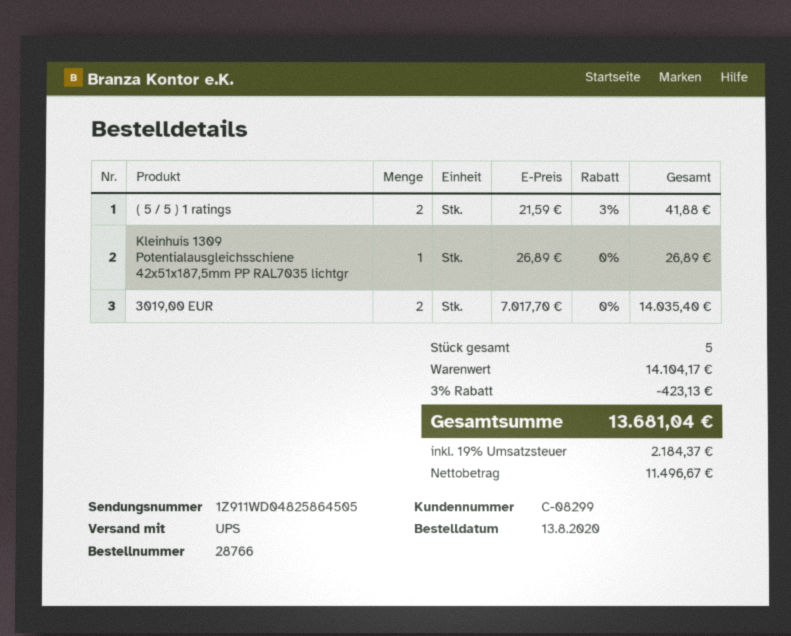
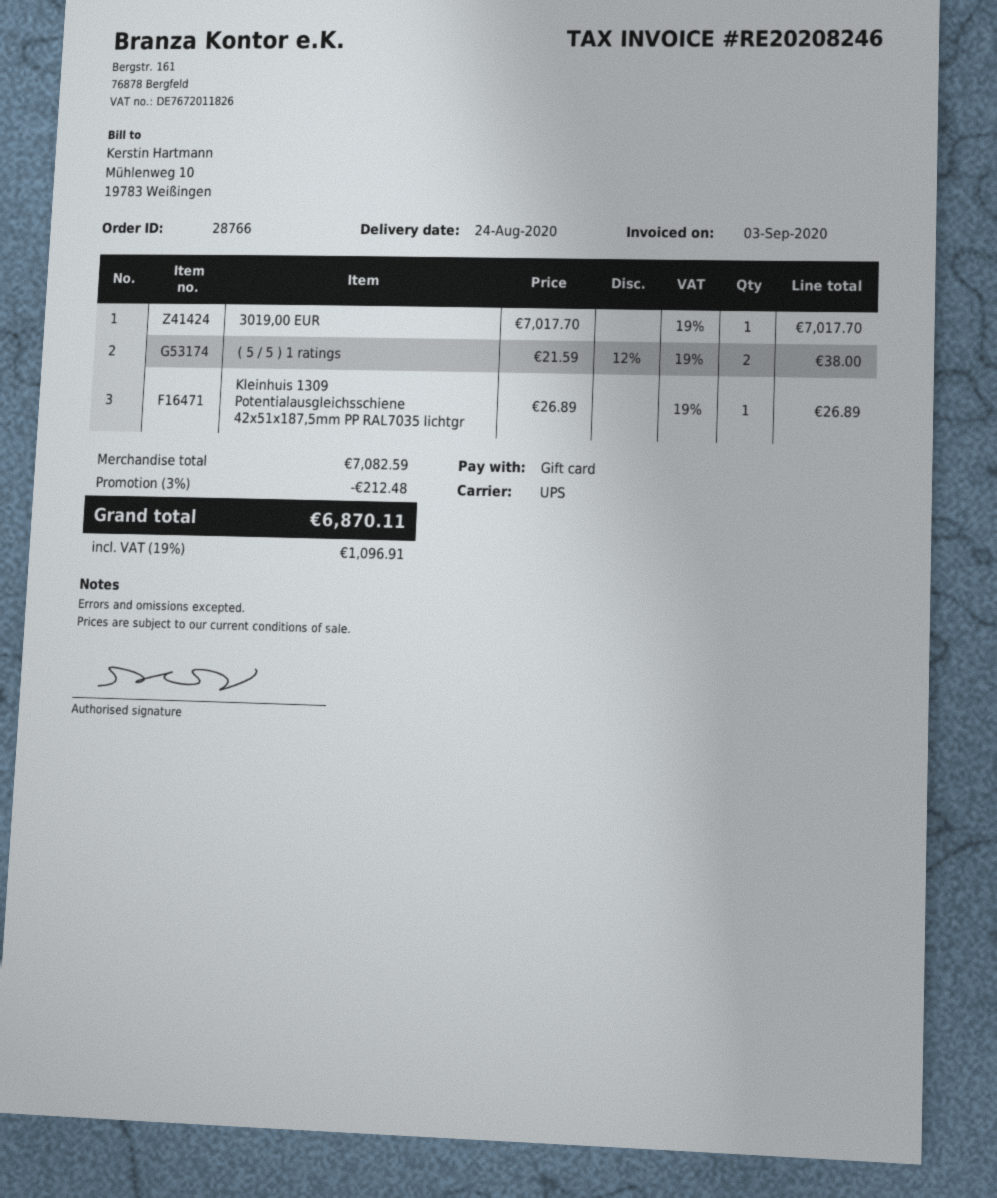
( 5 / 5 ) 1 ratings: 2 x 21.59 - 3% = 41.88 -> 2 x 21.59 - 12% = 38.00
3019,00 EUR: 2 x 7017.70 = 14035.40 -> 1 x 7017.70 = 7017.70
subtotal: 14104.17 -> 7082.59
discount: 3% = 423.13 -> 3% = 212.48
tax: 19% = 2184.37 -> 19% = 1096.91
total: 13681.04 -> 6870.11

